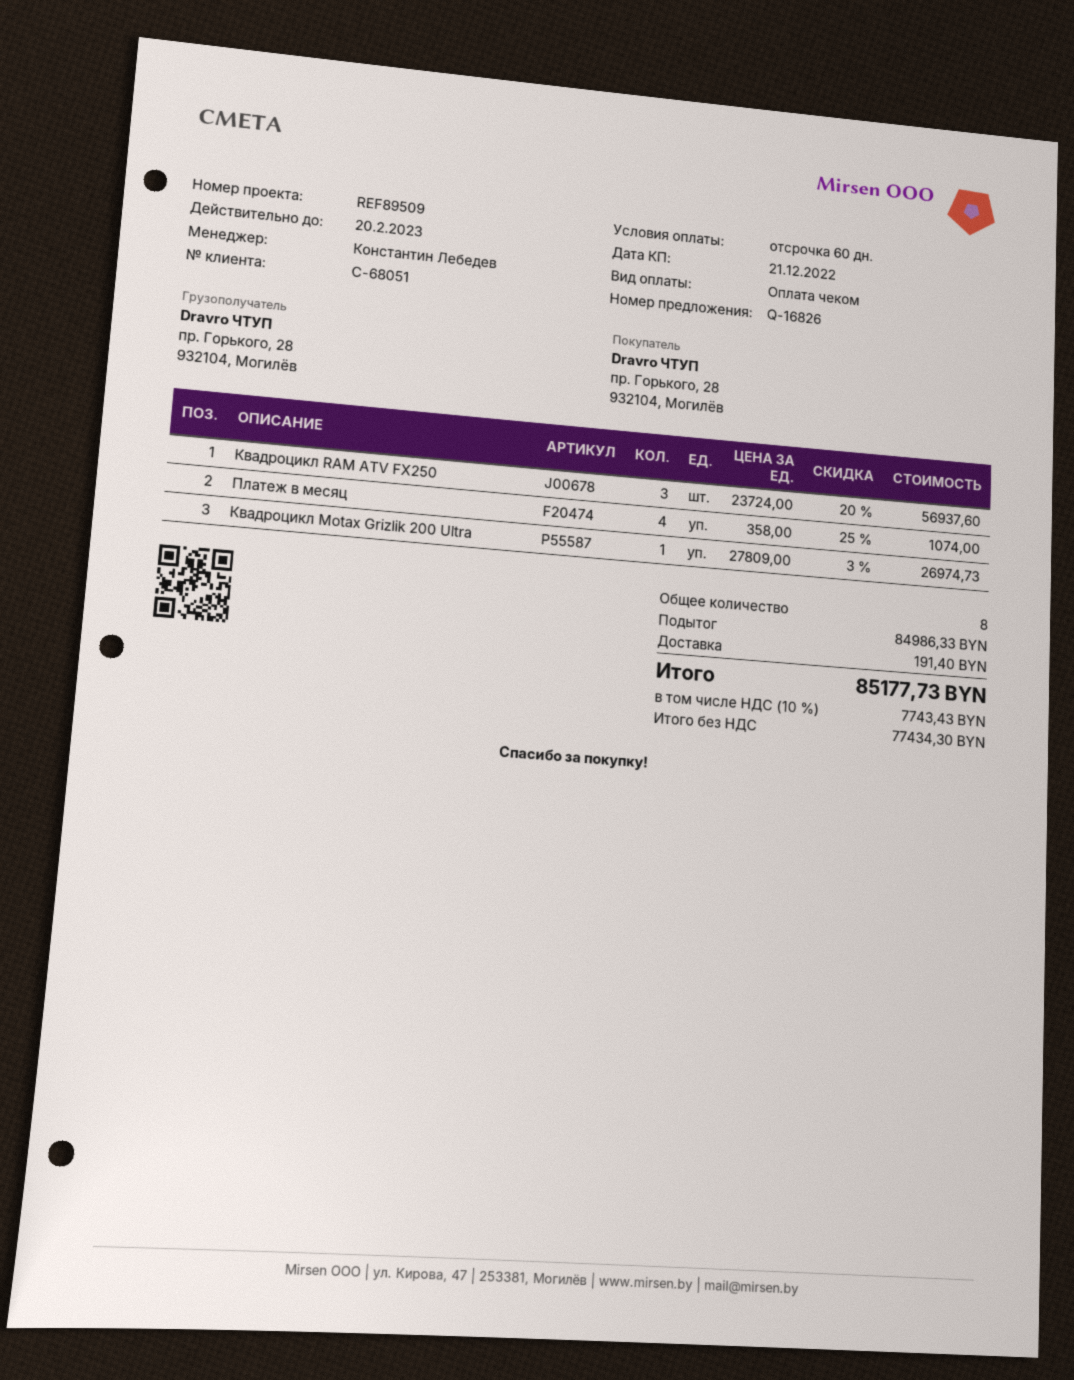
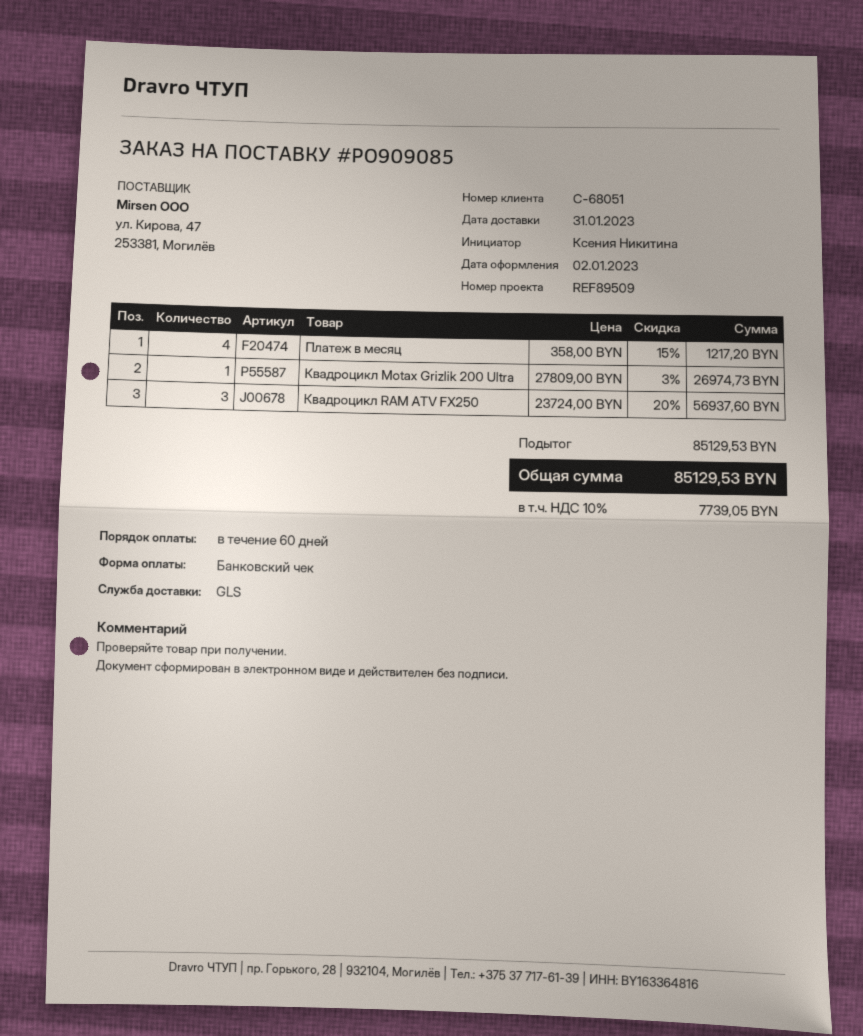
Платеж в месяц: 4 x 358.00 - 25% = 1074.00 -> 4 x 358.00 - 15% = 1217.20
subtotal: 84986.33 -> 85129.53
shipping: 191.40 -> none
tax: 10% = 7743.43 -> 10% = 7739.05
total: 85177.73 -> 85129.53

